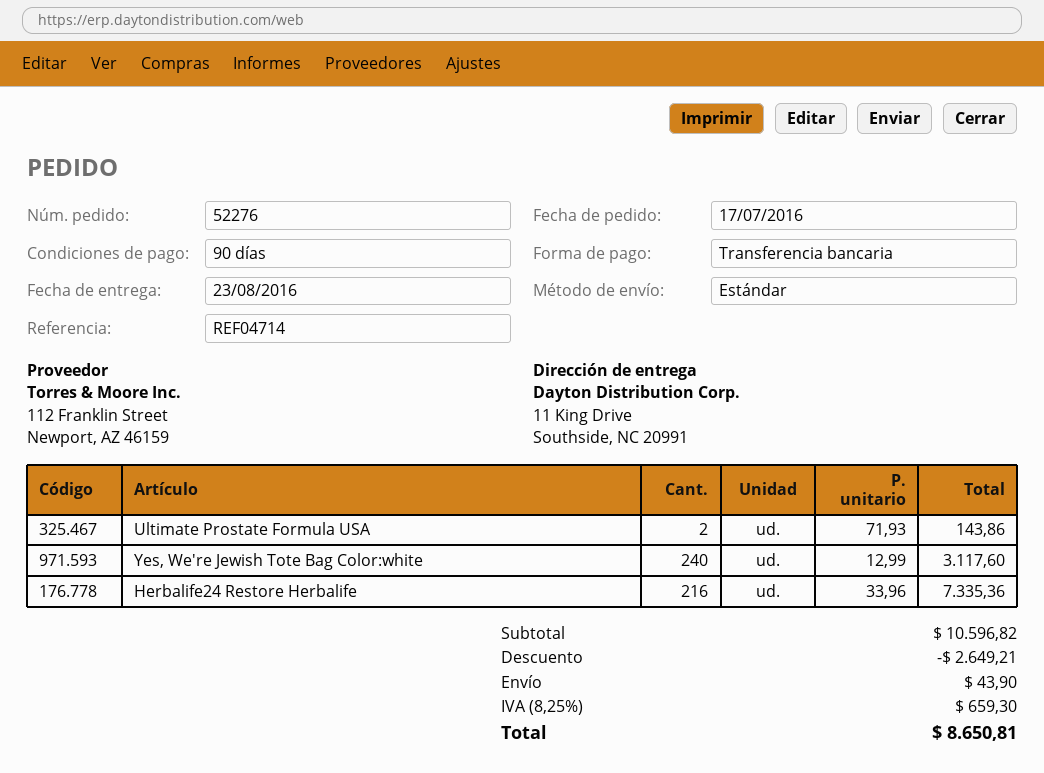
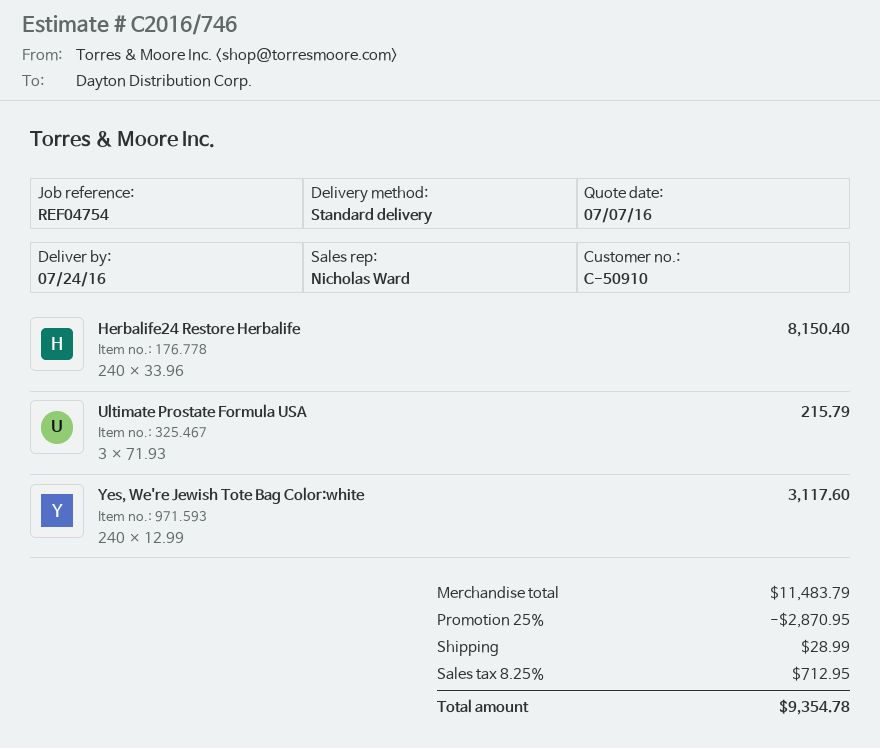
delivery date: 2016-08-23 -> 2016-07-24
reference: REF04714 -> REF04754
Ultimate Prostate Formula USA: 2 x 71.93 = 143.86 -> 3 x 71.93 = 215.79
Herbalife24 Restore Herbalife: 216 x 33.96 = 7335.36 -> 240 x 33.96 = 8150.40
subtotal: 10596.82 -> 11483.79
discount: 2649.21 -> 2870.95
shipping: 43.90 -> 28.99
tax: 8.25% = 659.30 -> 8.25% = 712.95
total: 8650.81 -> 9354.78

